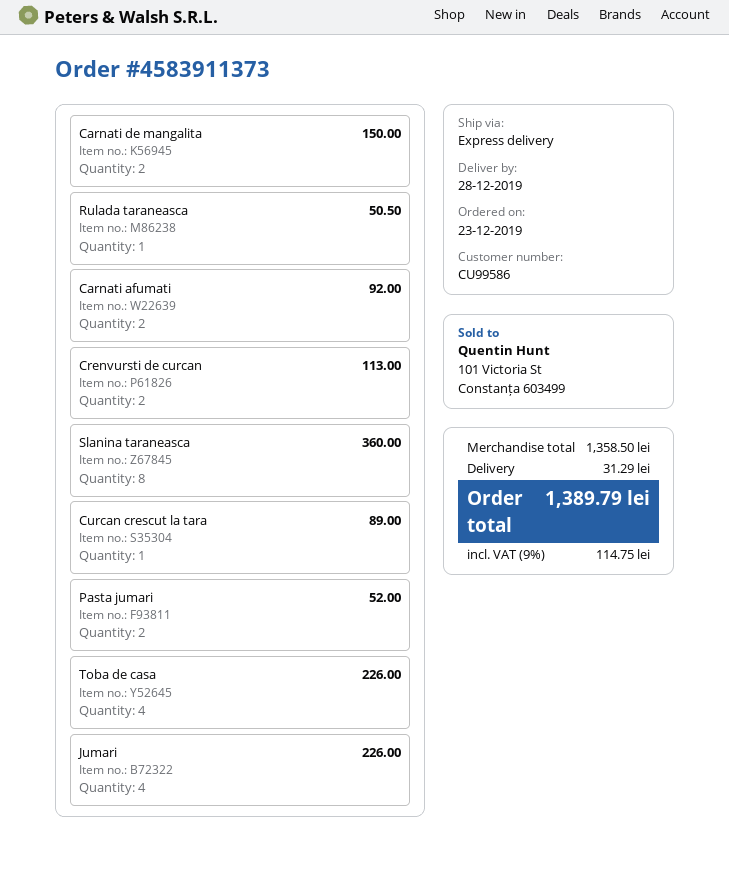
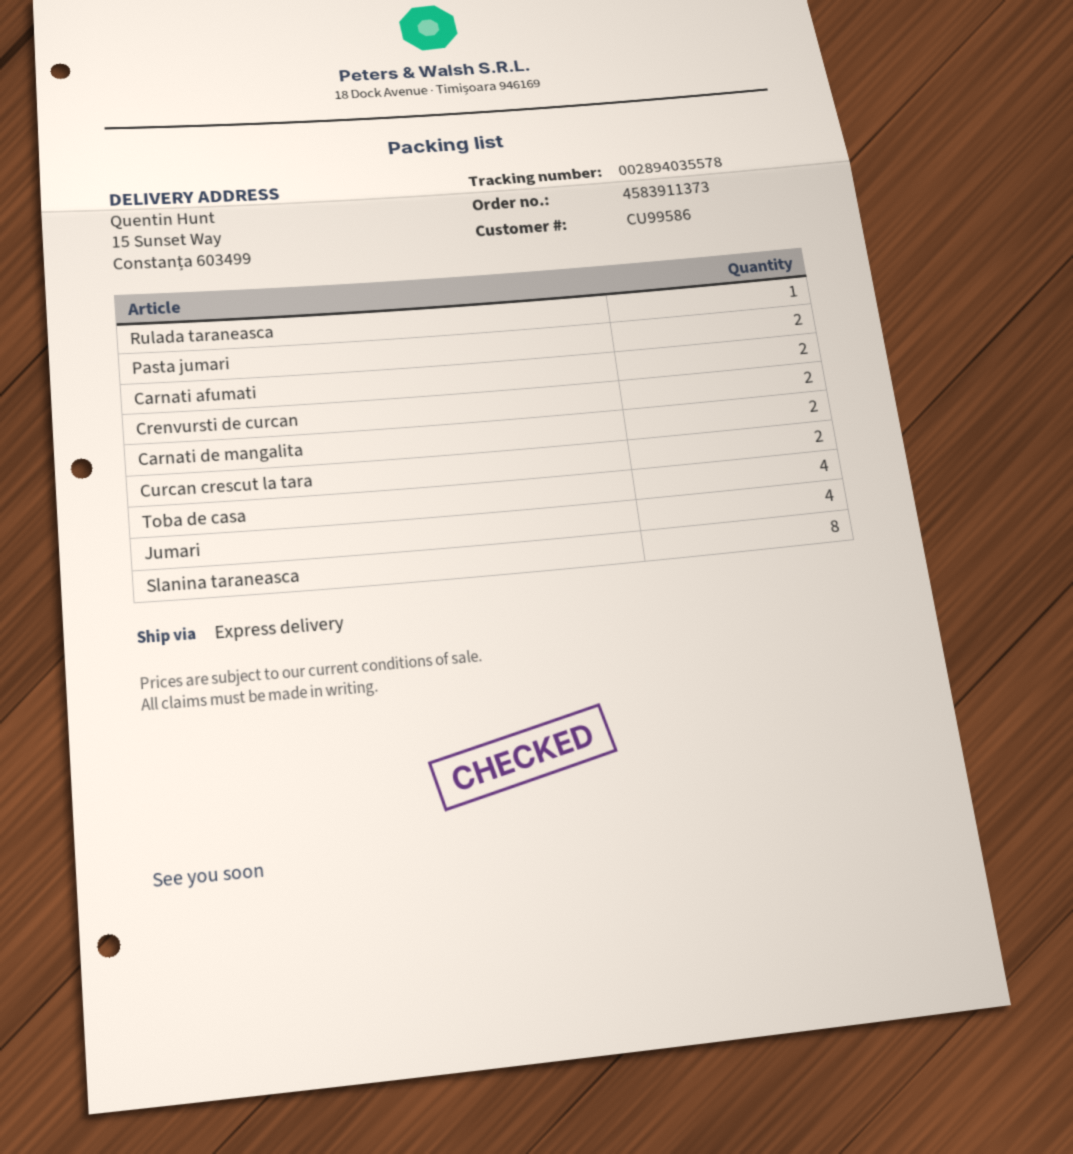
Curcan crescut la tara: 1 -> 2

